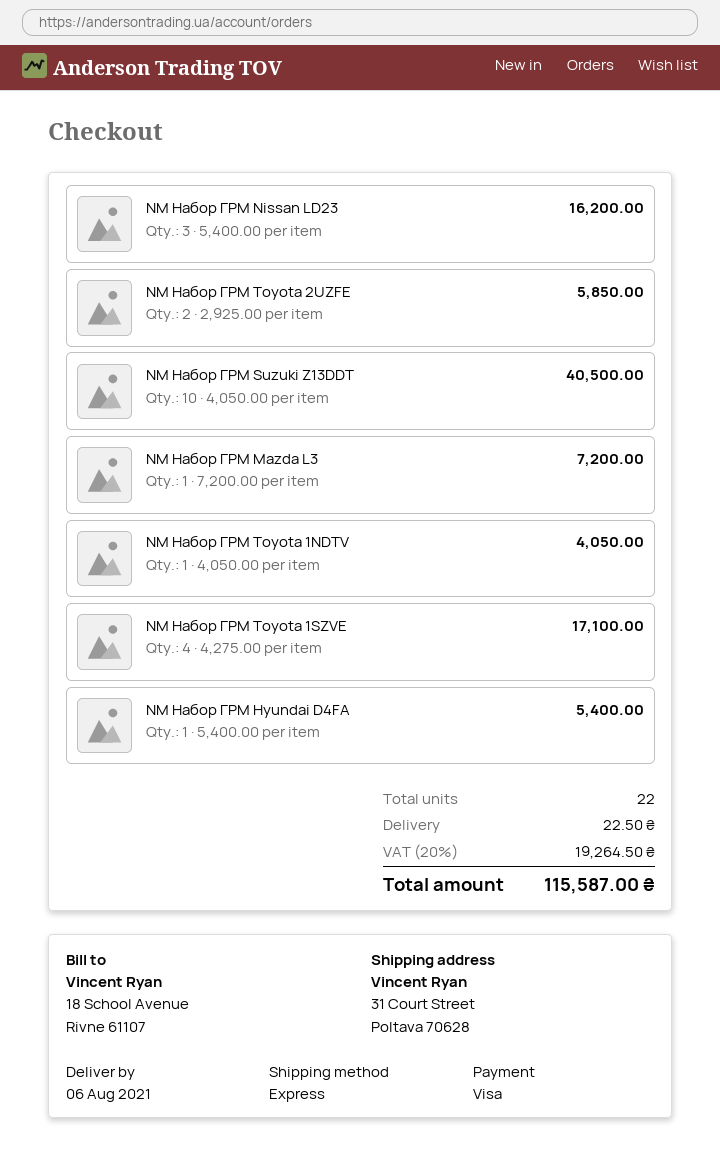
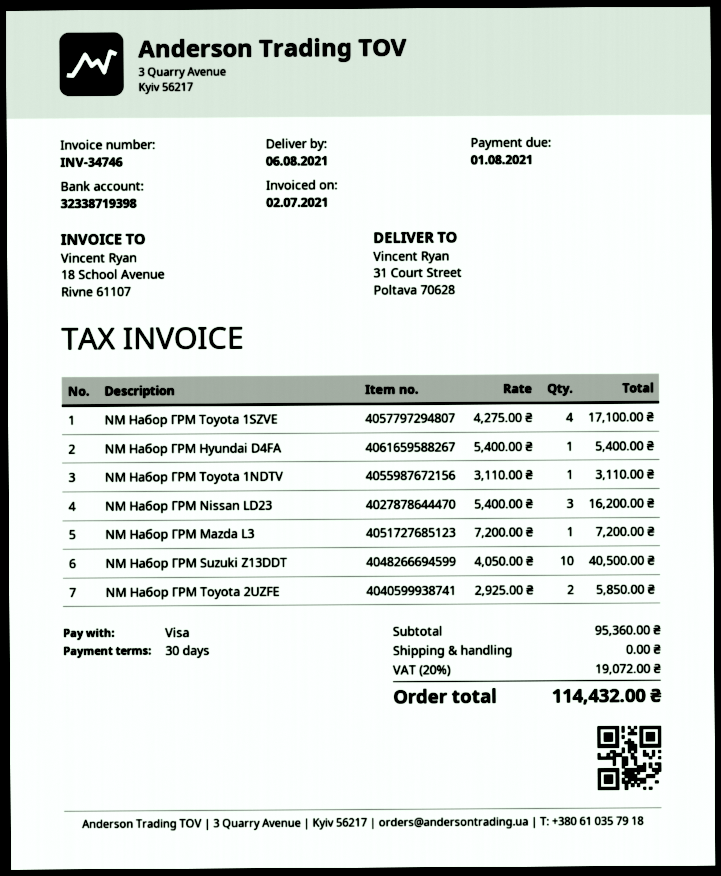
NM Набор ГРМ Toyota 1NDTV: 1 x 4050.00 = 4050.00 -> 1 x 3110.00 = 3110.00
shipping: 22.50 -> 0.00
tax: 20% = 19264.50 -> 20% = 19072.00
total: 115587.00 -> 114432.00

